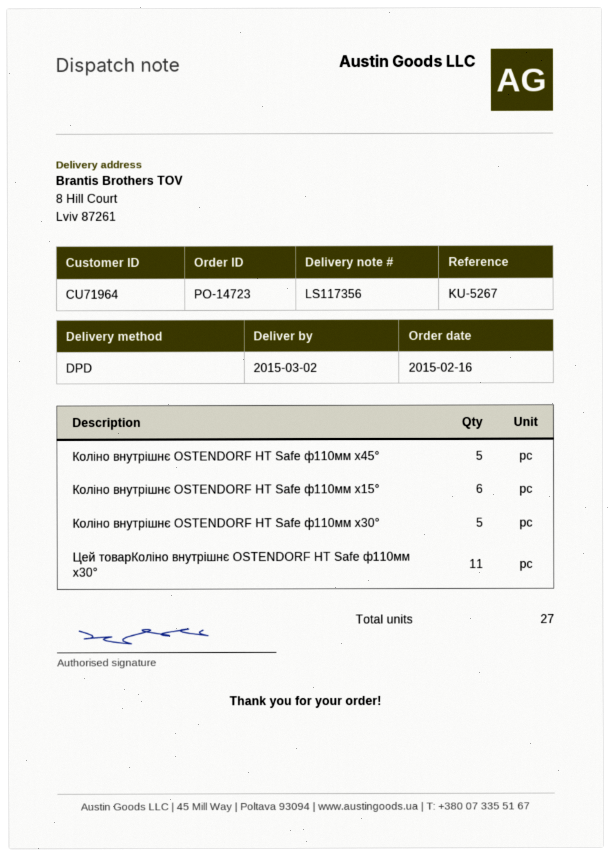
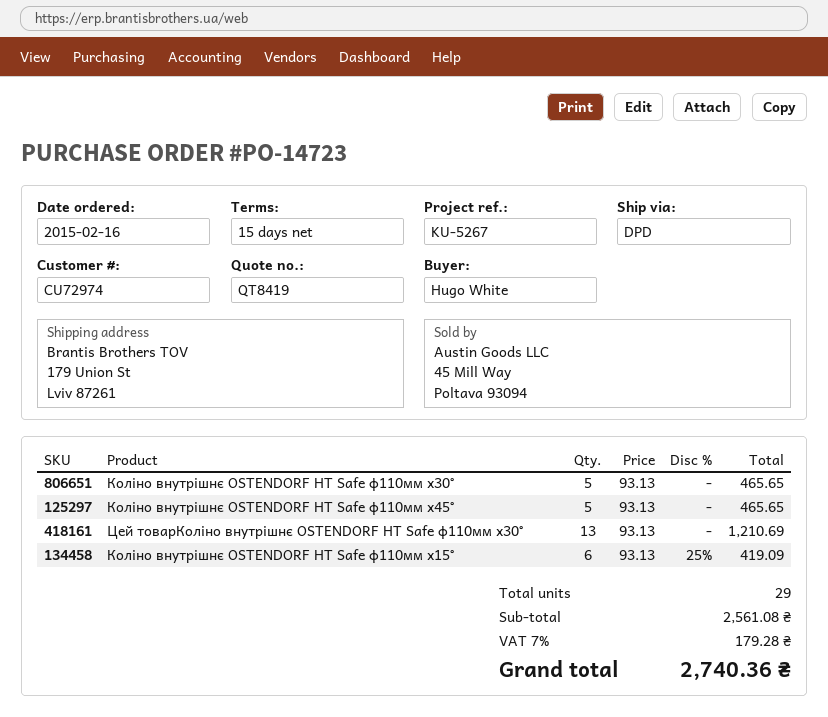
customer number: CU71964 -> CU72974
ship to: 8 Hill Court, Lviv 87261 -> 179 Union St, Lviv 87261
Цей товарКоліно внутрішнє OSTENDORF HT Safe ф110мм x30°: 11 -> 13
total quantity: 27 -> 29

